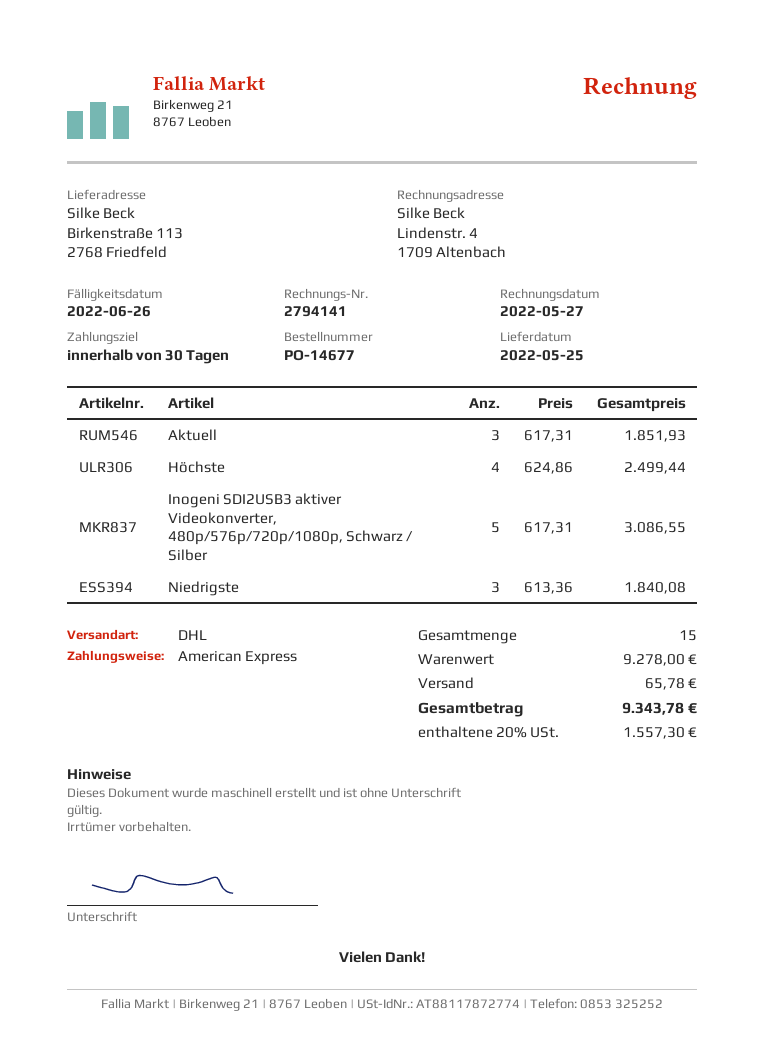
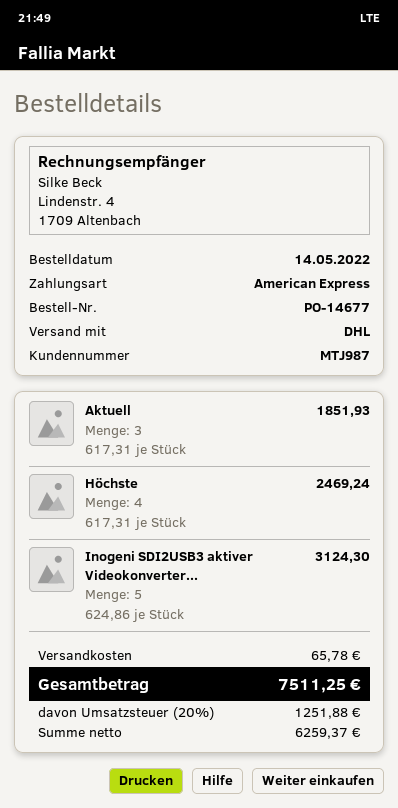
Höchste: 4 x 624.86 = 2499.44 -> 4 x 617.31 = 2469.24
Inogeni SDI2USB3 aktiver Videokonverter, 480p/576p/720p/1080p, Schwarz / Silber: 5 x 617.31 = 3086.55 -> 5 x 624.86 = 3124.30
Niedrigste: 3 x 613.36 = 1840.08 -> none
tax: 20% = 1557.30 -> 20% = 1251.88
total: 9343.78 -> 7511.25

